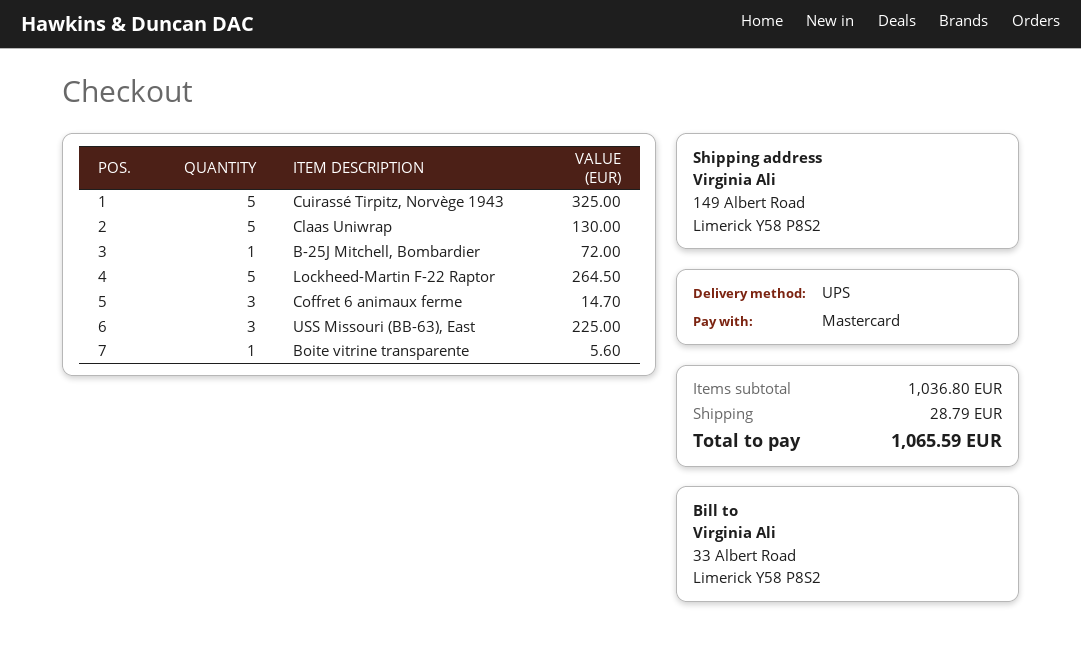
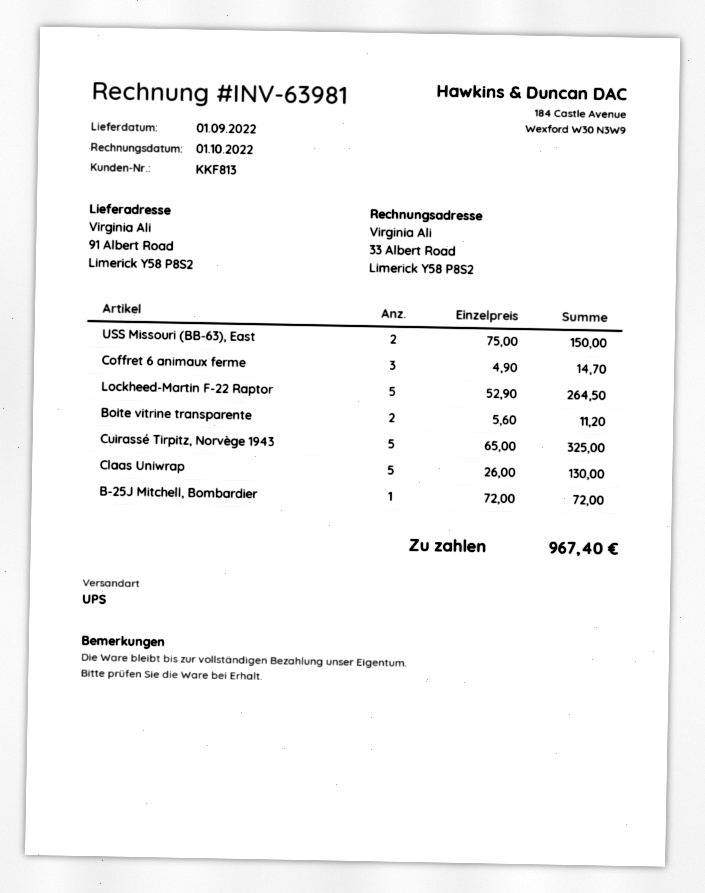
ship to: 149 Albert Road, Limerick Y58 P8S2 -> 91 Albert Road, Limerick Y58 P8S2
USS Missouri (BB-63), East: 3 for 225.00 -> 2 for 150.00
Boite vitrine transparente: 1 for 5.60 -> 2 for 11.20
shipping: 28.79 -> none
total: 1065.59 -> 967.40

